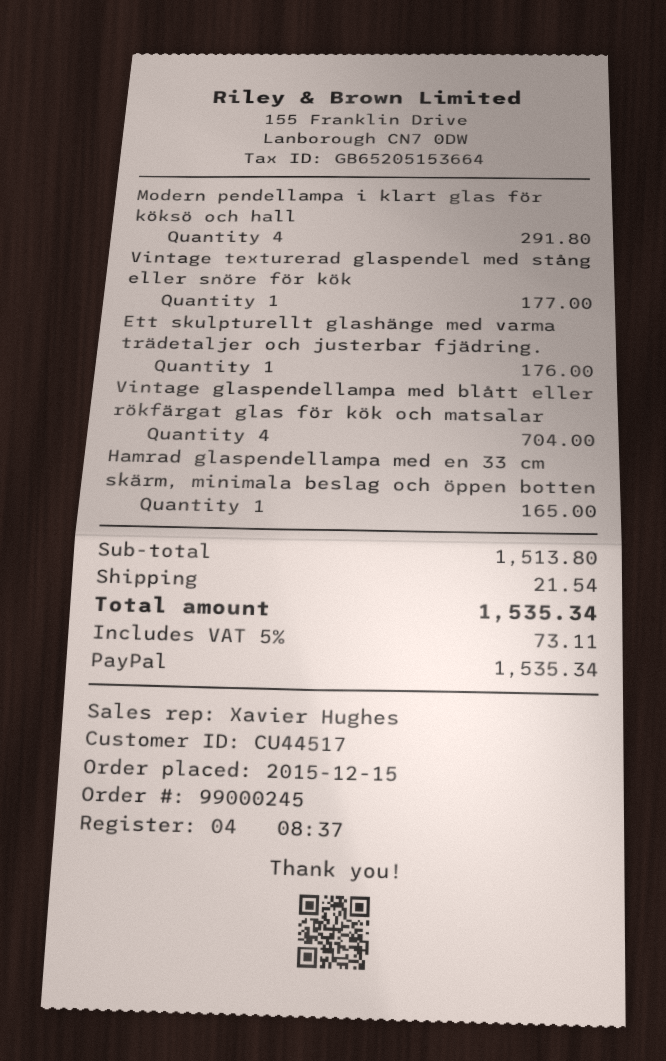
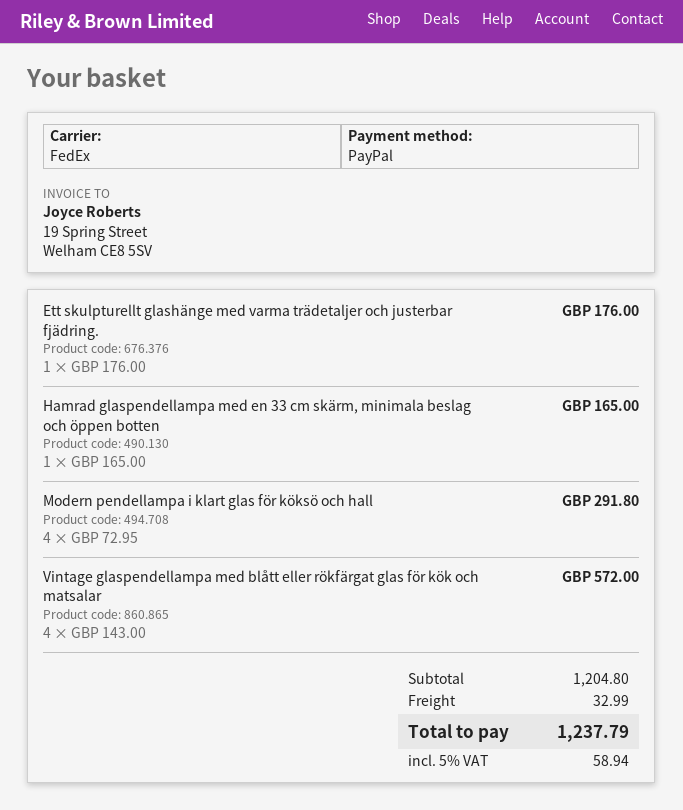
Vintage texturerad glaspendel med stång eller snöre för kök: 1 for 177.00 -> none
Vintage glaspendellampa med blått eller rökfärgat glas för kök och matsalar: 4 for 704.00 -> 4 for 572.00
subtotal: 1513.80 -> 1204.80
shipping: 21.54 -> 32.99
tax: 5% = 73.11 -> 5% = 58.94
total: 1535.34 -> 1237.79

